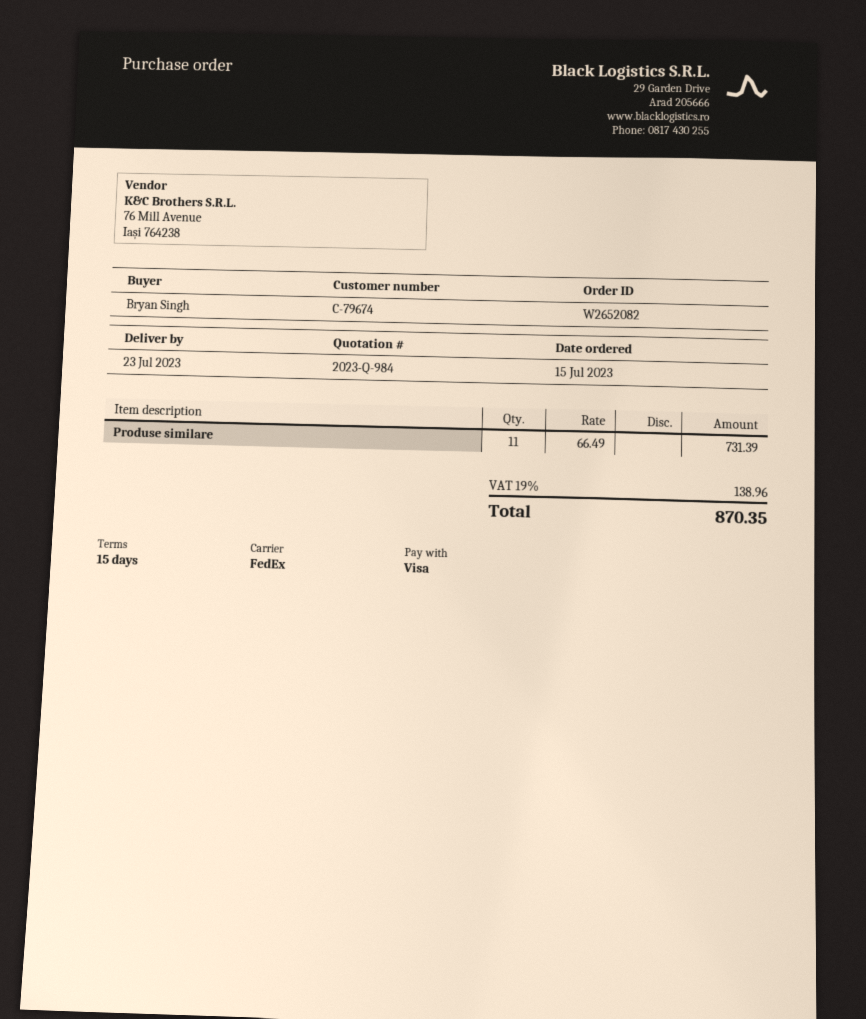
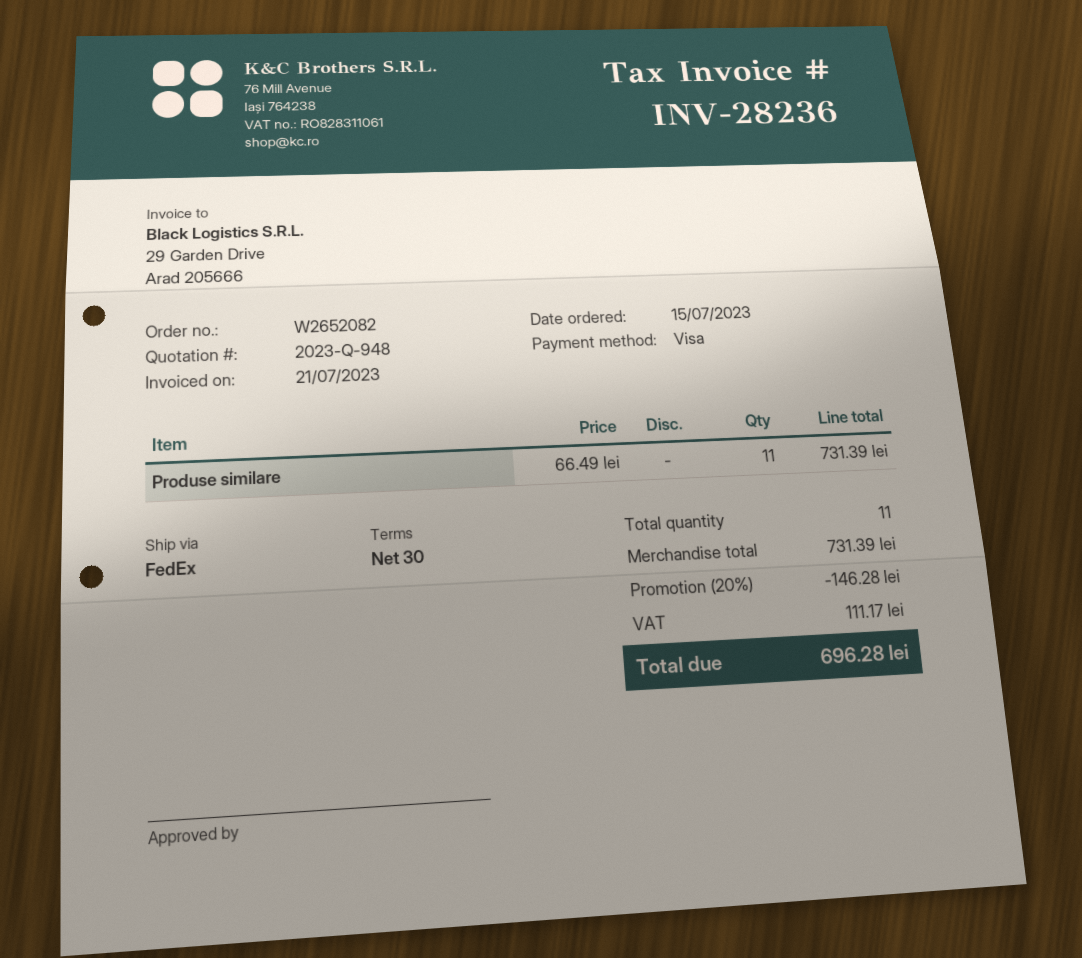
quote number: 2023-Q-984 -> 2023-Q-948
payment terms: 15 days -> 30 days
discount: none -> 20% = 146.28
tax: 138.96 -> 111.17
total: 870.35 -> 696.28

